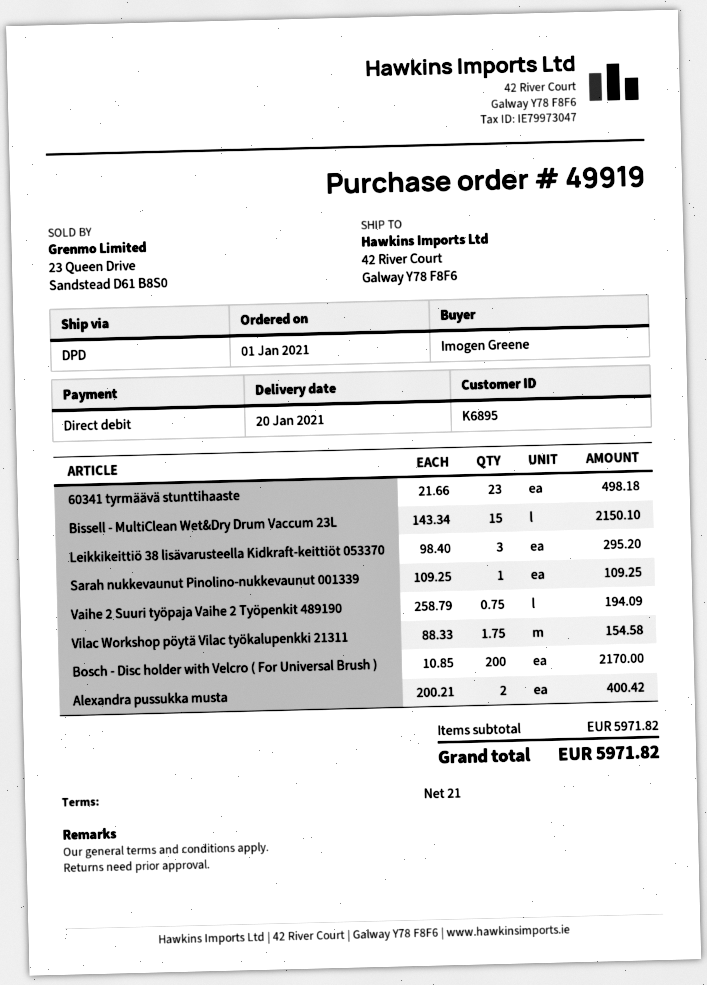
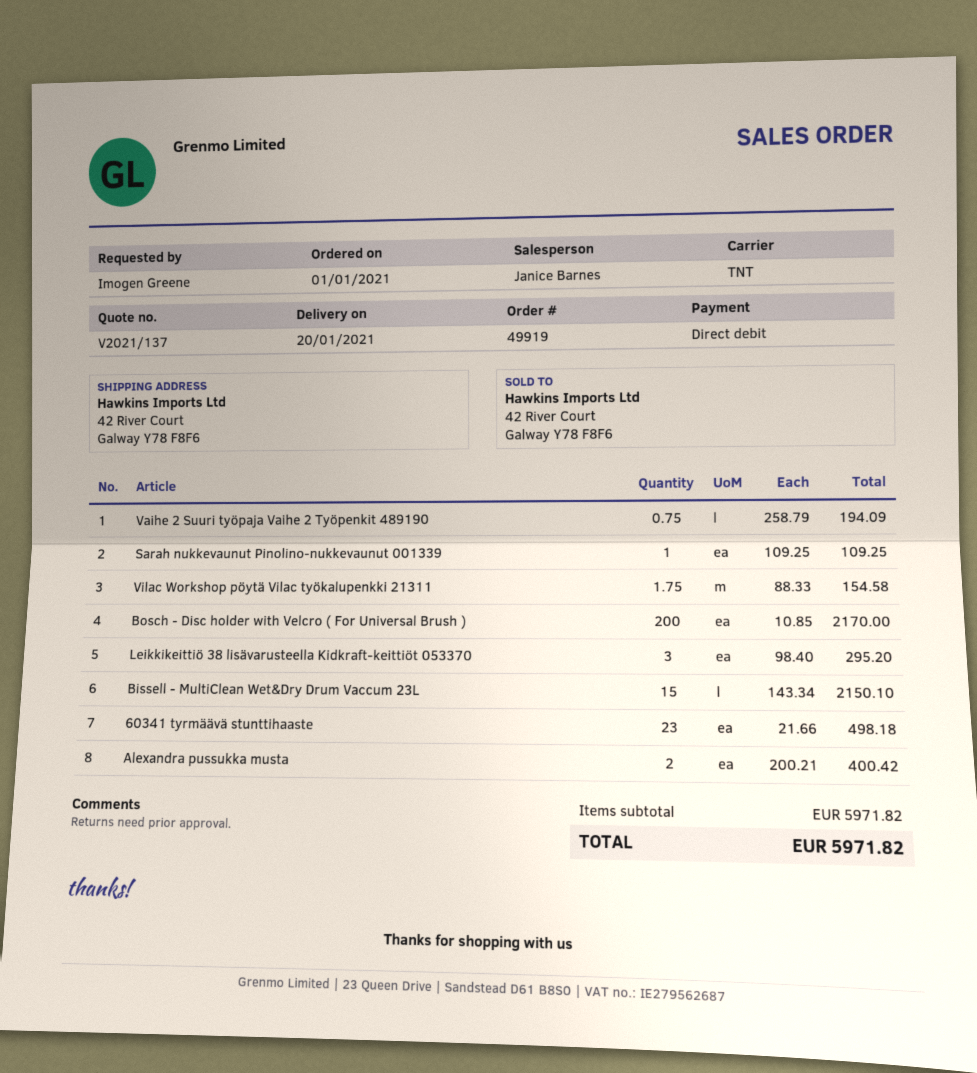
shipping method: DPD -> TNT

